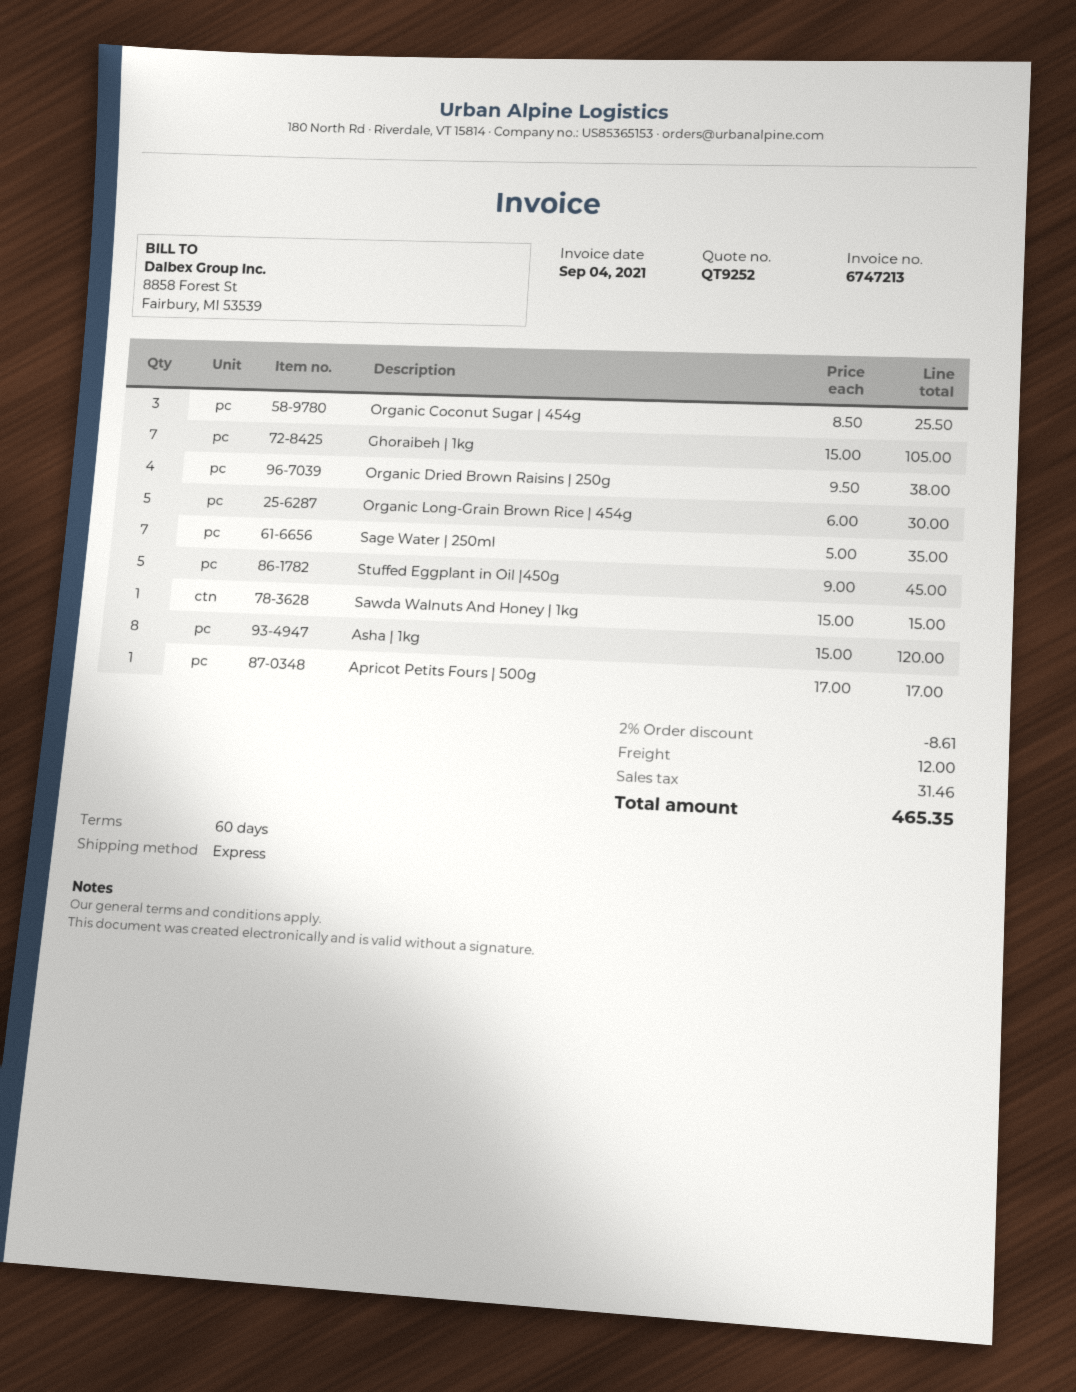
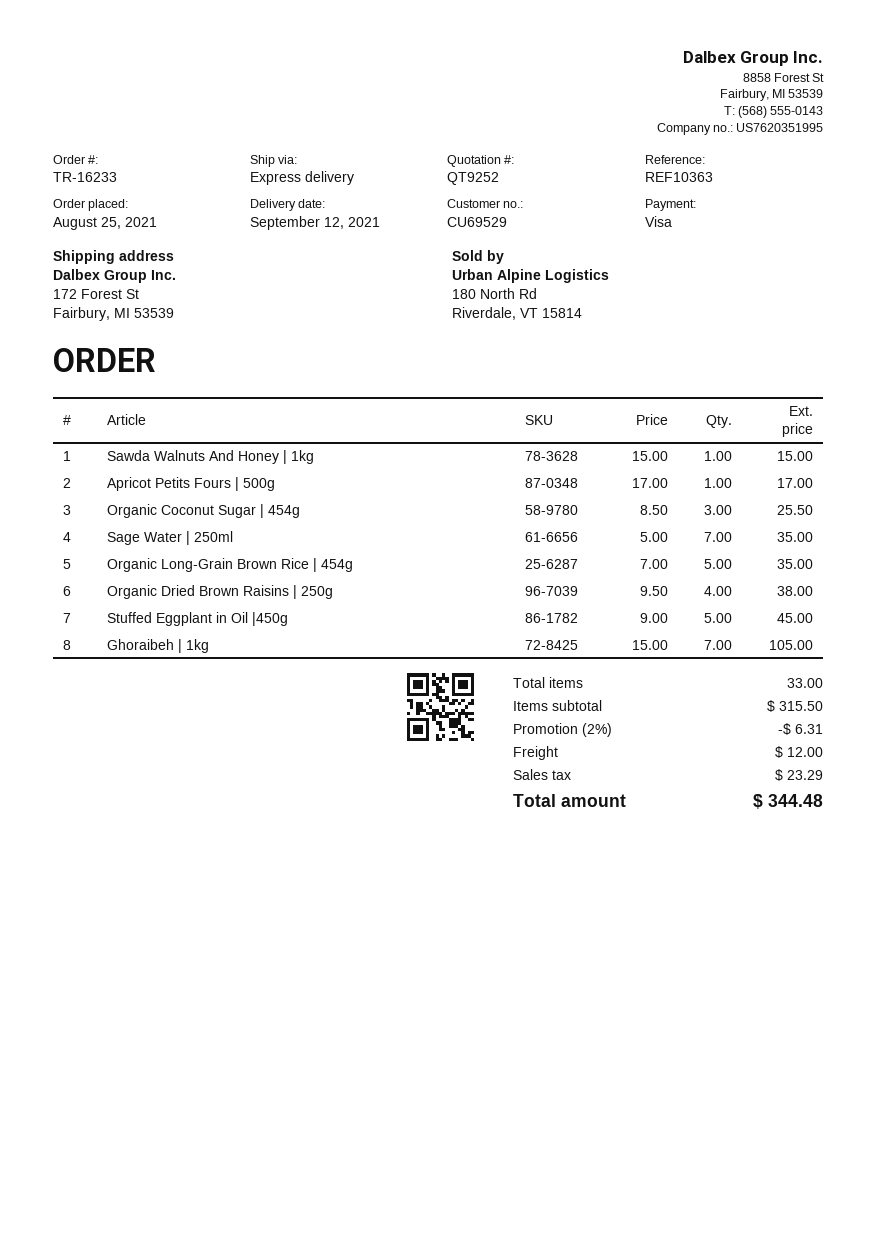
Organic Long-Grain Brown Rice | 454g: 5 x 6.00 = 30.00 -> 5 x 7.00 = 35.00
Asha | 1kg: 8 x 15.00 = 120.00 -> none
discount: 2% = 8.61 -> 2% = 6.31
tax: 31.46 -> 23.29
total: 465.35 -> 344.48

